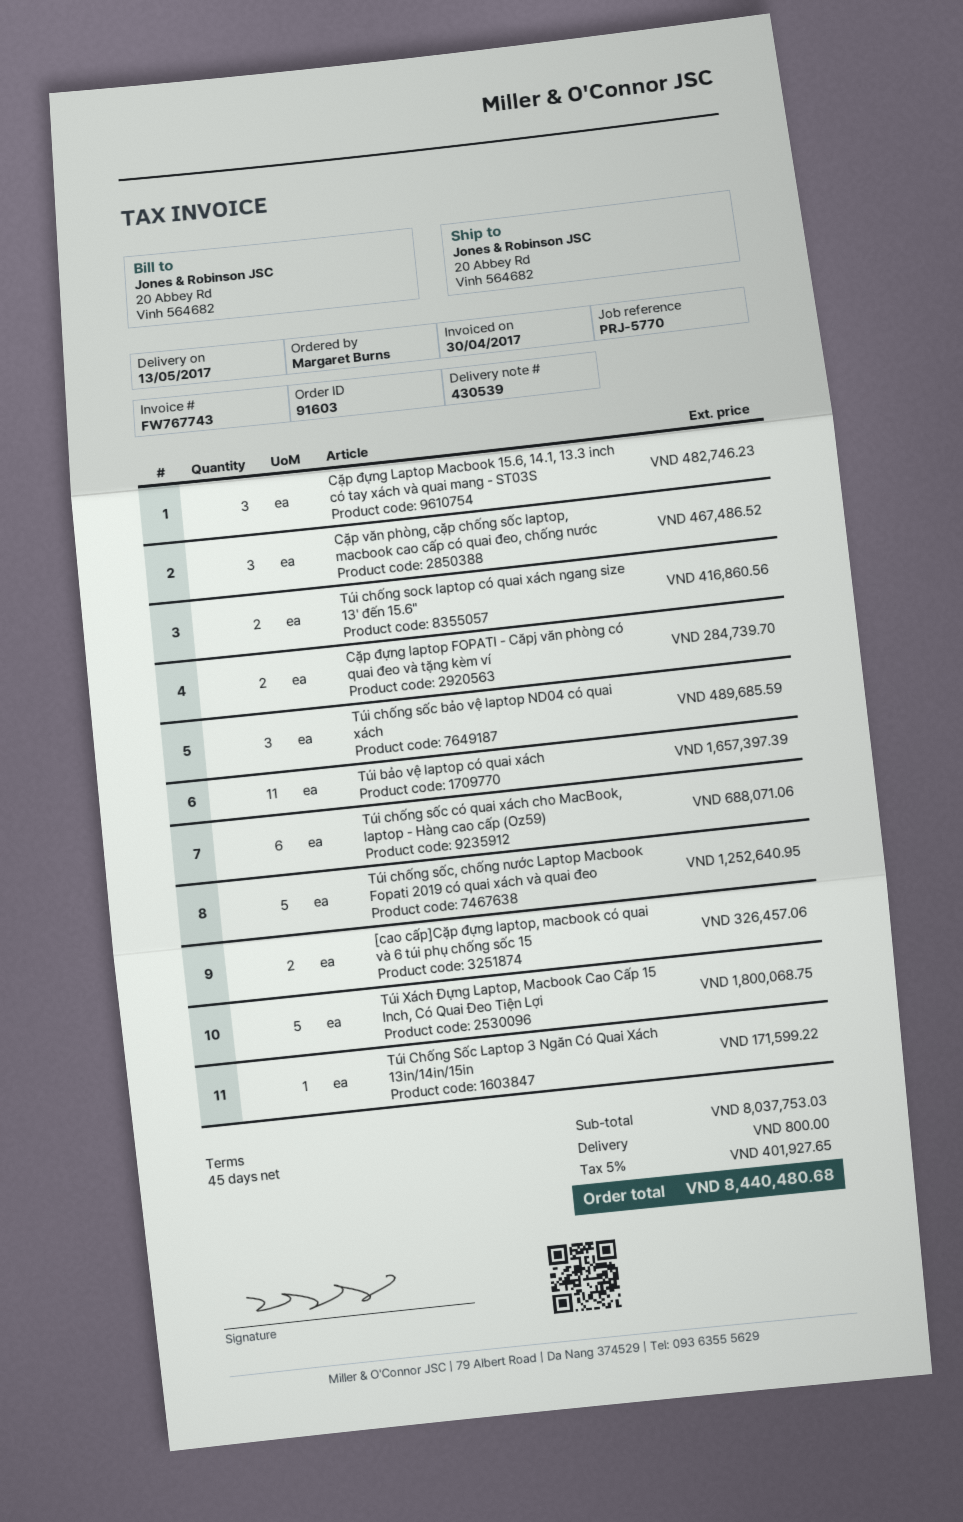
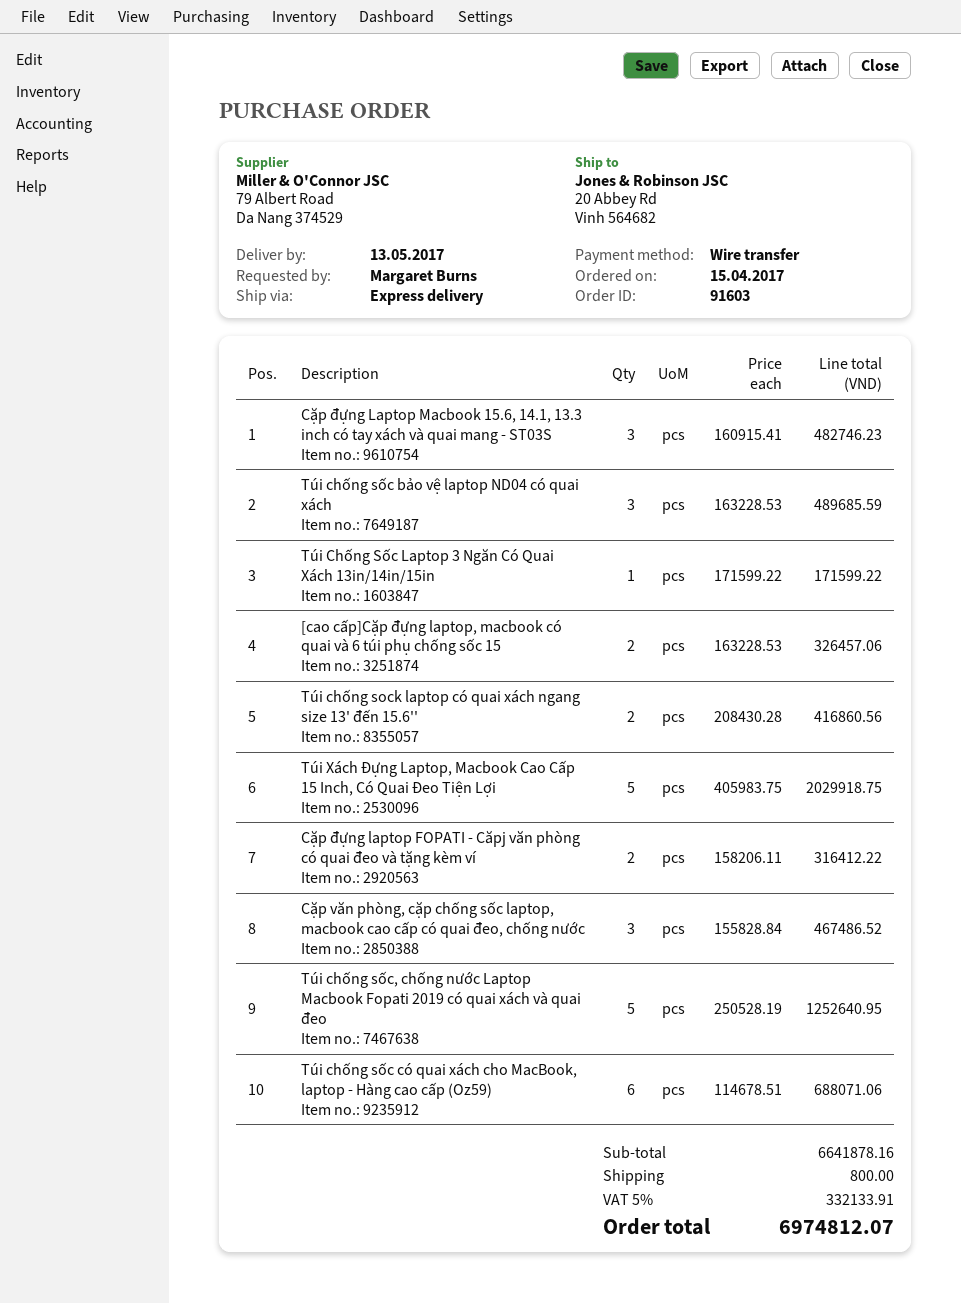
Cặp đựng laptop FOPATI - Căpj văn phòng có quai đeo và tặng kèm ví: 2 for 284739.70 -> 2 for 316412.22
Túi bảo vệ laptop có quai xách: 11 for 1657397.39 -> none
Túi Xách Đựng Laptop, Macbook Cao Cấp 15 Inch, Có Quai Đeo Tiện Lợi: 5 for 1800068.75 -> 5 for 2029918.75
subtotal: 8037753.03 -> 6641878.16
tax: 5% = 401927.65 -> 5% = 332133.91
total: 8440480.68 -> 6974812.07

